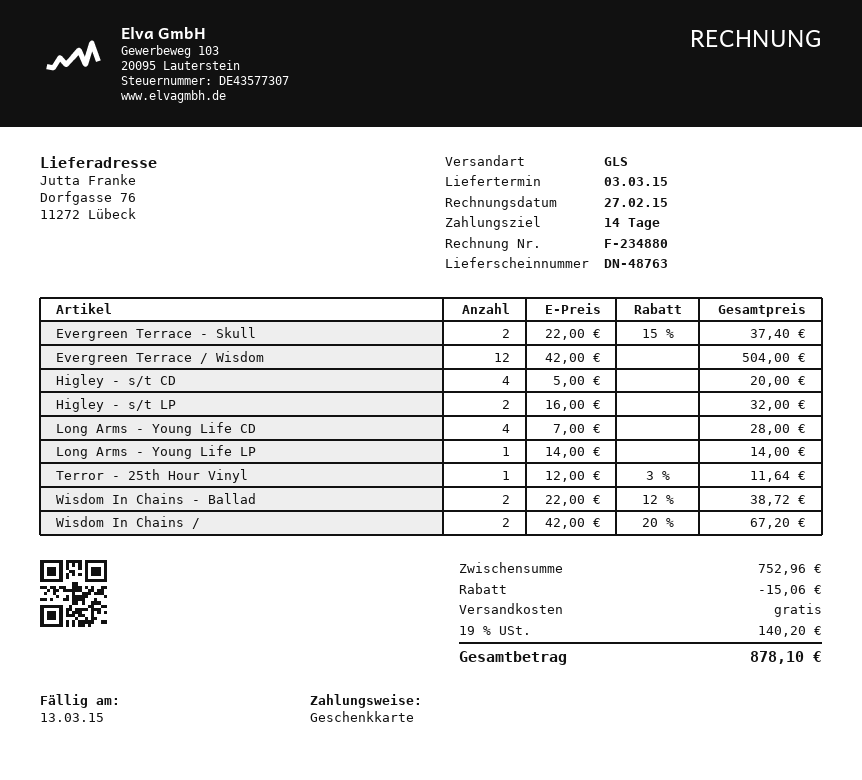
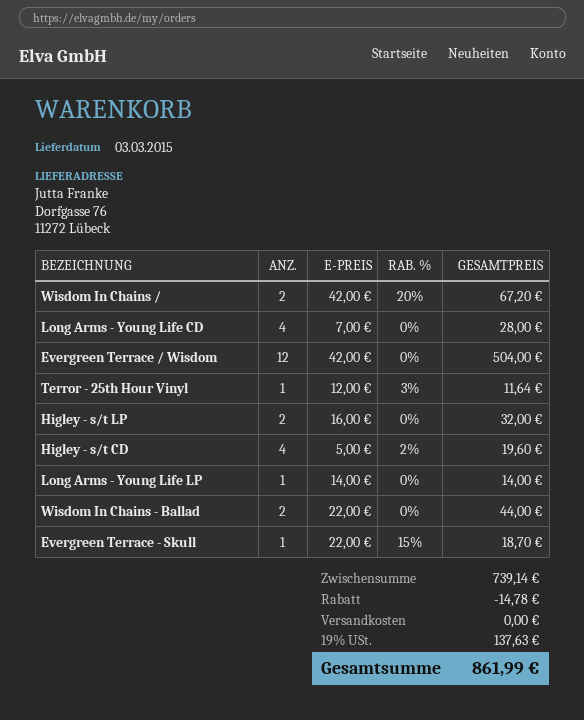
Evergreen Terrace - Skull: 2 x 22.00 - 15% = 37.40 -> 1 x 22.00 - 15% = 18.70
Higley - s/t CD: 4 x 5.00 = 20.00 -> 4 x 5.00 - 2% = 19.60
Wisdom In Chains - Ballad: 2 x 22.00 - 12% = 38.72 -> 2 x 22.00 = 44.00
subtotal: 752.96 -> 739.14
discount: 15.06 -> 14.78
tax: 19% = 140.20 -> 19% = 137.63
total: 878.10 -> 861.99

